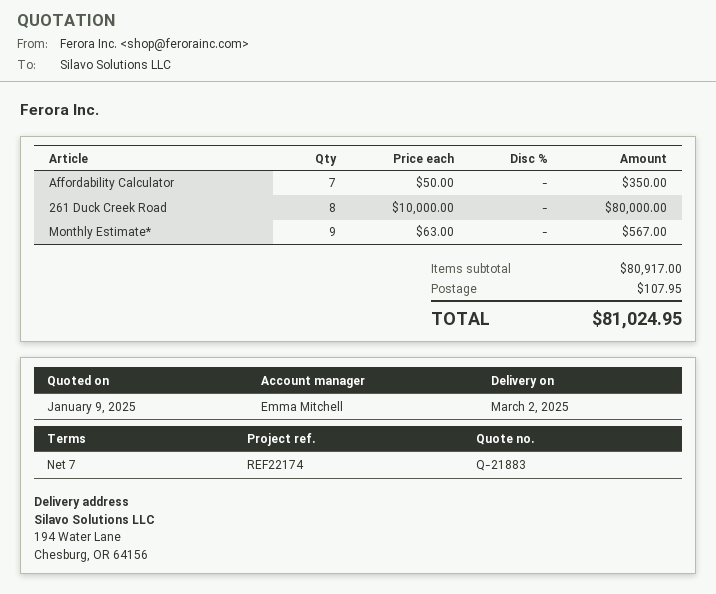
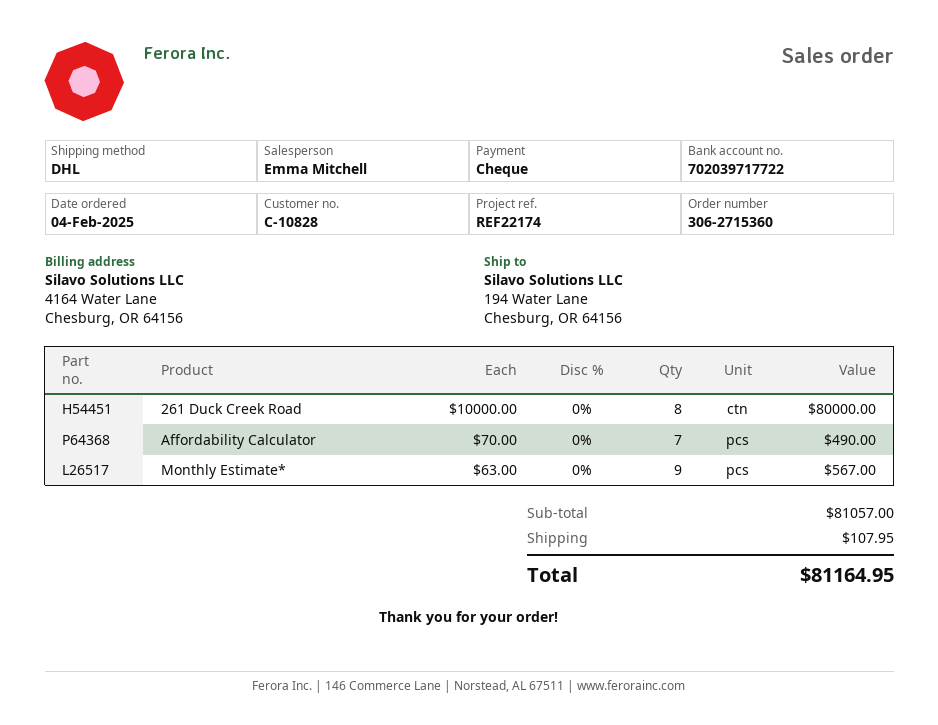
Affordability Calculator: 7 x 50.00 = 350.00 -> 7 x 70.00 = 490.00
subtotal: 80917.00 -> 81057.00
total: 81024.95 -> 81164.95

